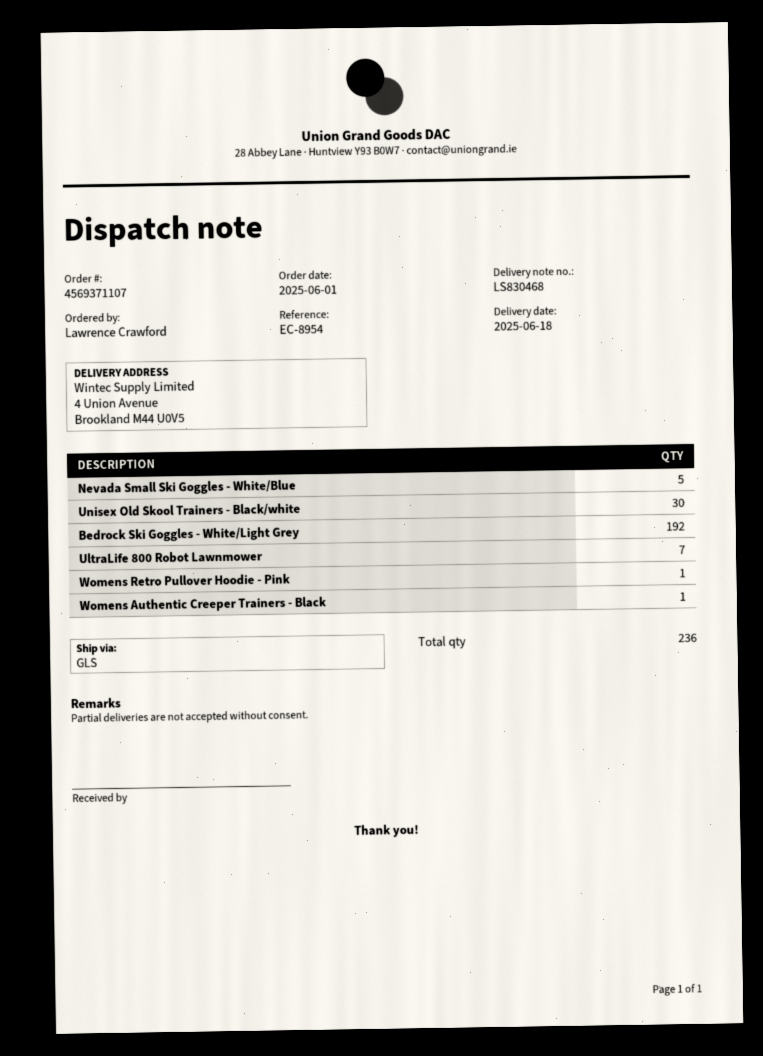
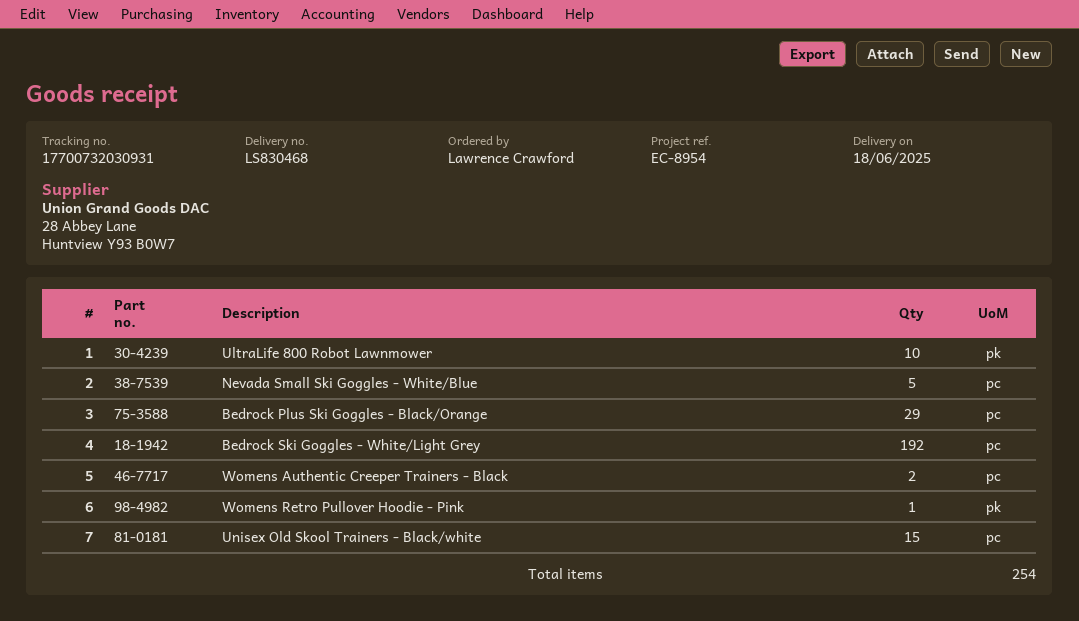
Unisex Old Skool Trainers - Black/white: 30 -> 15
UltraLife 800 Robot Lawnmower: 7 -> 10
Womens Authentic Creeper Trainers - Black: 1 -> 2
Bedrock Plus Ski Goggles - Black/Orange: none -> 29
total quantity: 236 -> 254

